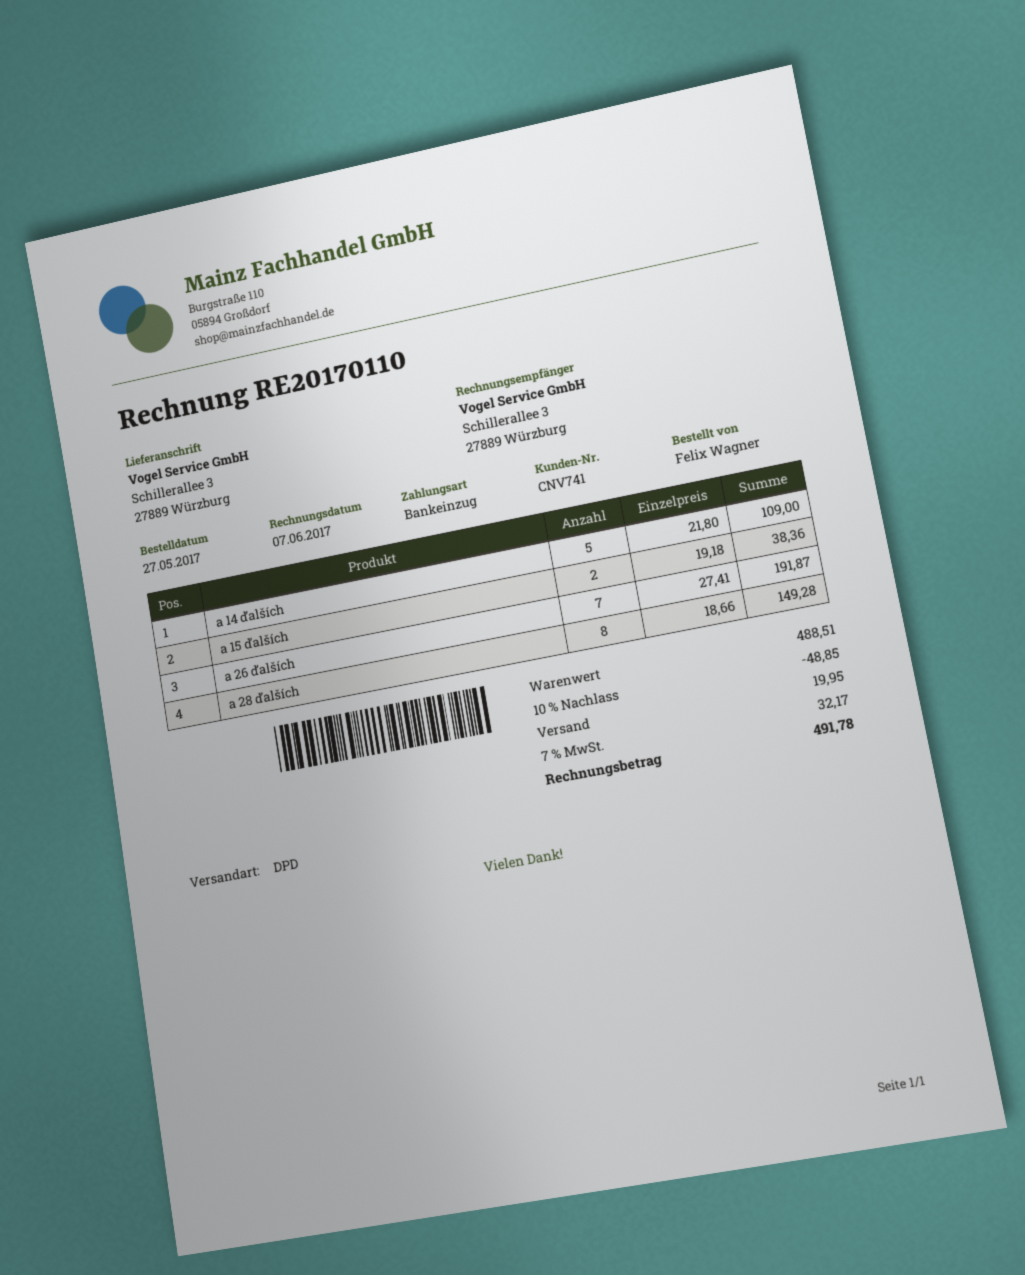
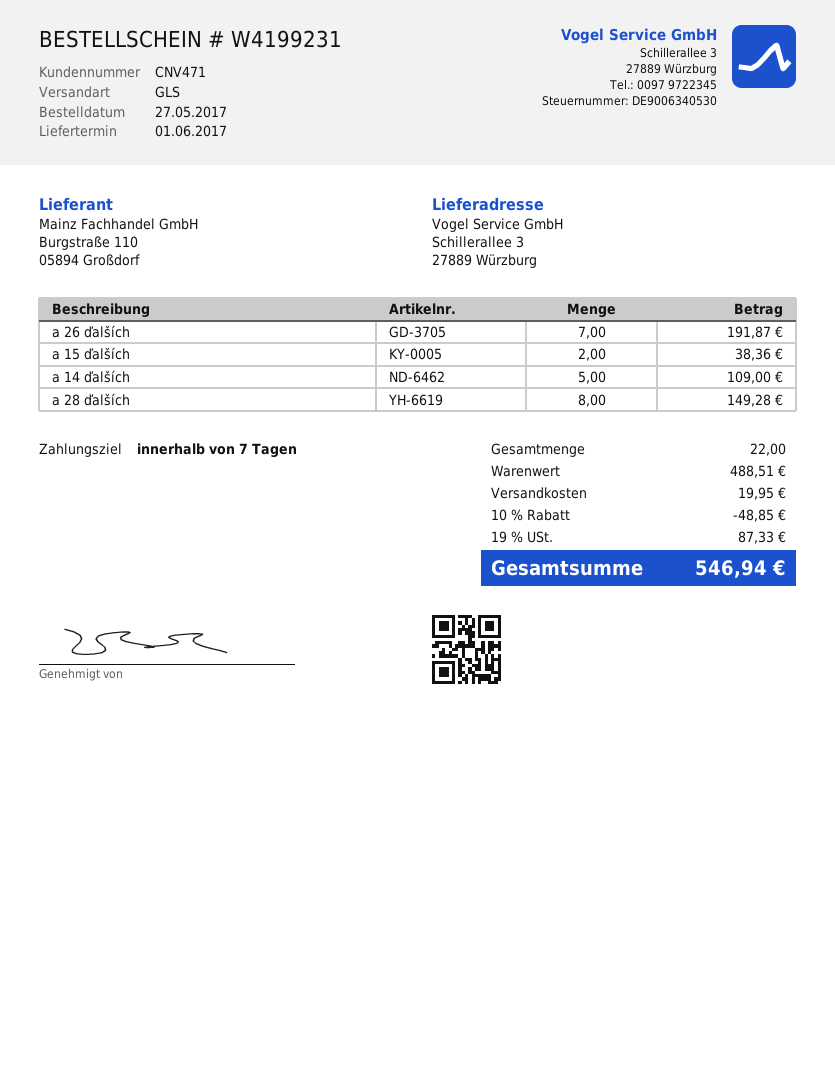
customer number: CNV741 -> CNV471
shipping method: DPD -> GLS
tax: 7% = 32.17 -> 19% = 87.33
total: 491.78 -> 546.94

